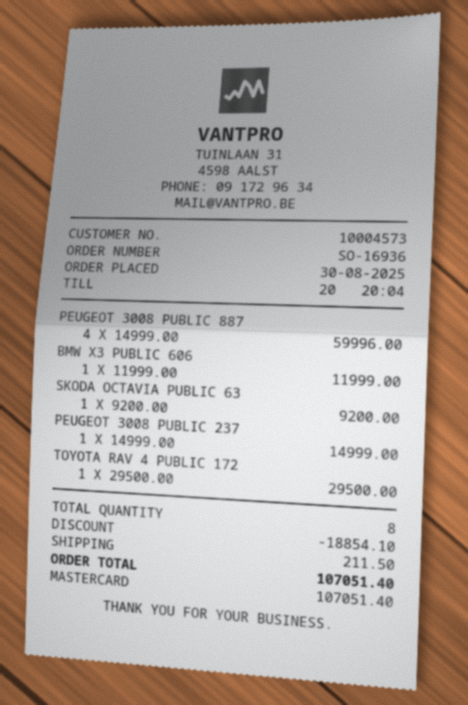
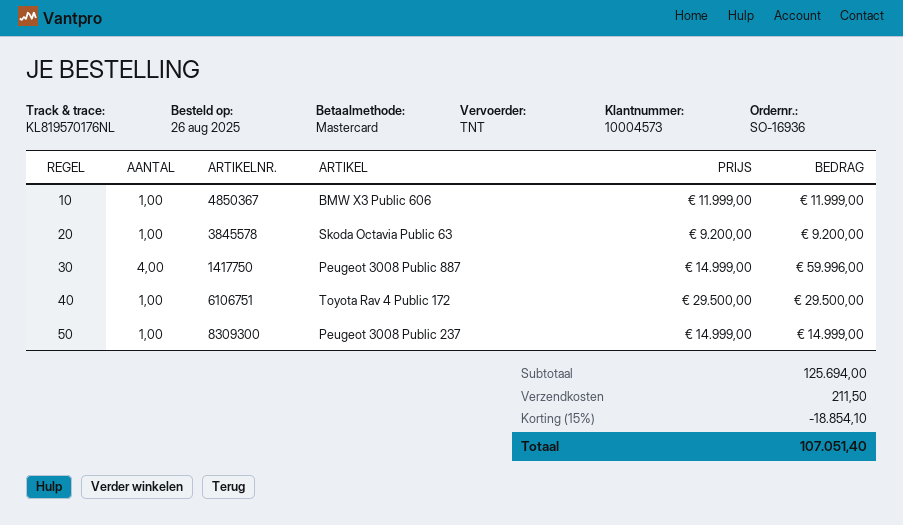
order date: 2025-08-30 -> 2025-08-26

